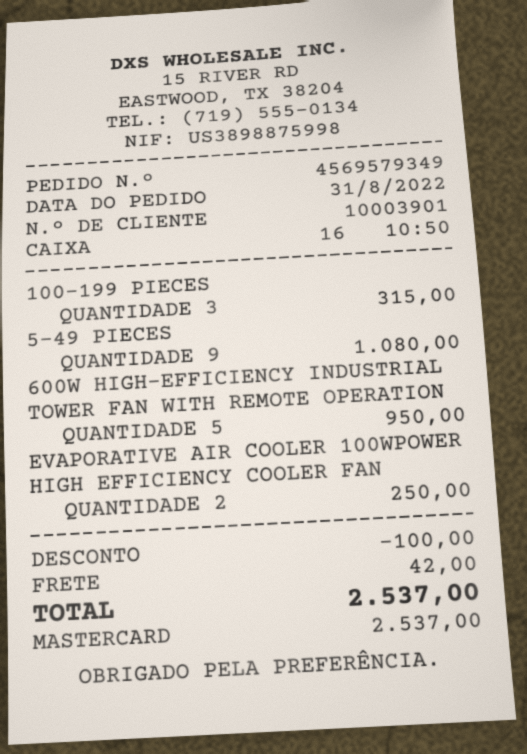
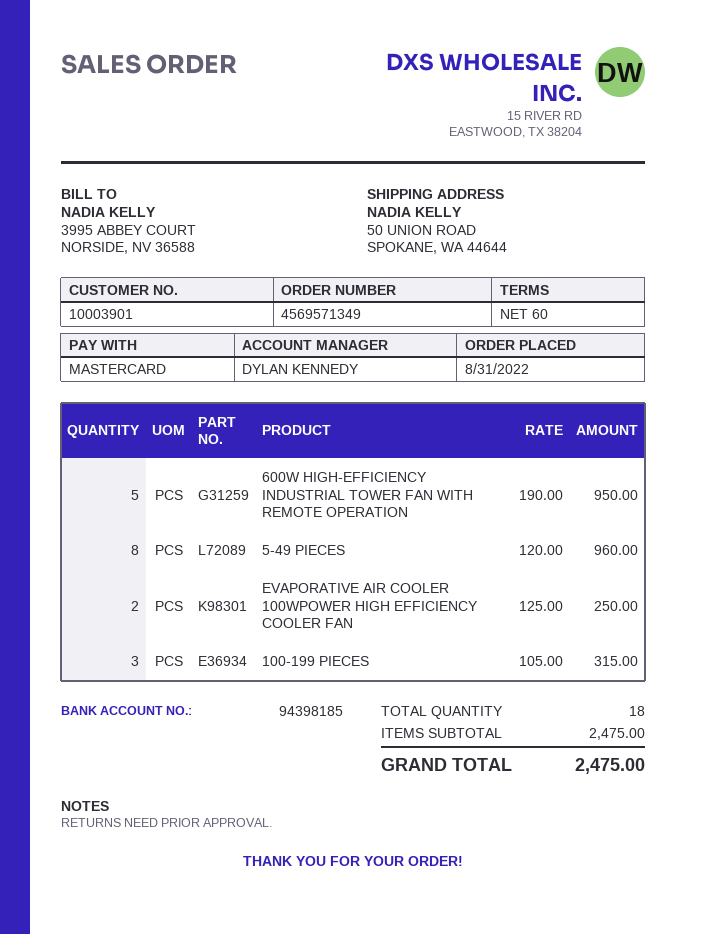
order number: 4569579349 -> 4569571349
5-49 PIECES: 9 for 1080.00 -> 8 for 960.00
discount: 100.00 -> none
shipping: 42.00 -> none
total: 2537.00 -> 2475.00

